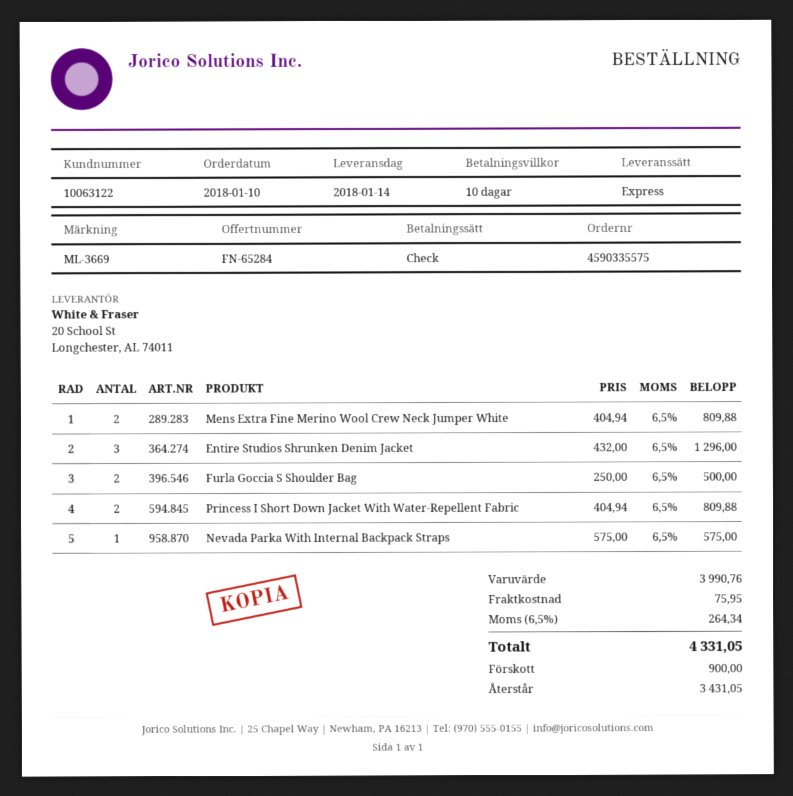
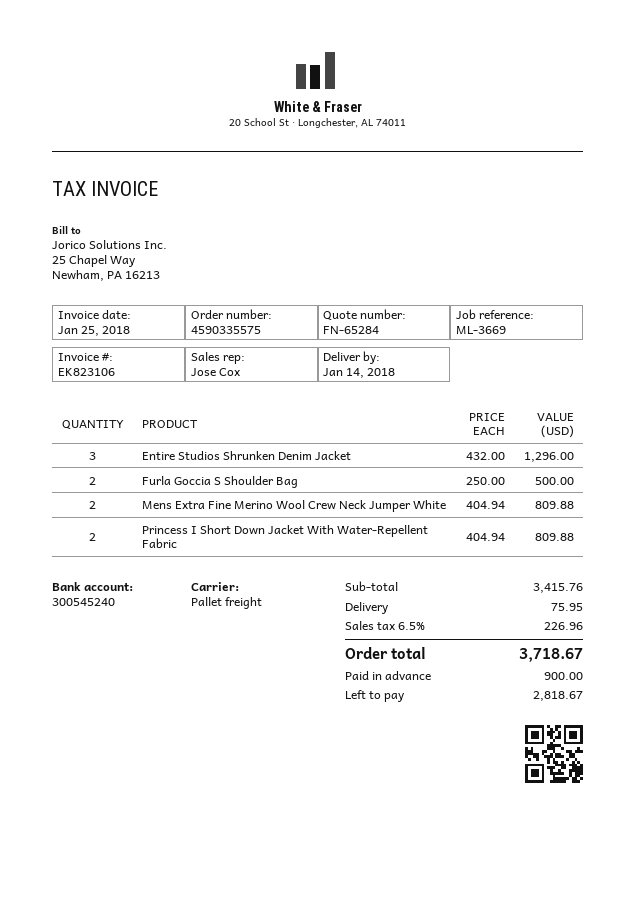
shipping method: express -> pallet freight
Nevada Parka With Internal Backpack Straps: 1 x 575.00 = 575.00 -> none
subtotal: 3990.76 -> 3415.76
tax: 6.5% = 264.34 -> 6.5% = 226.96
total: 4331.05 -> 3718.67
balance: 3431.05 -> 2818.67

